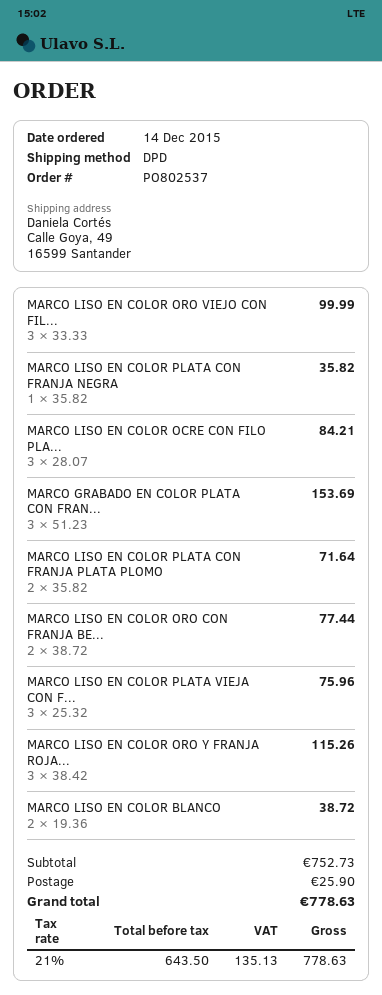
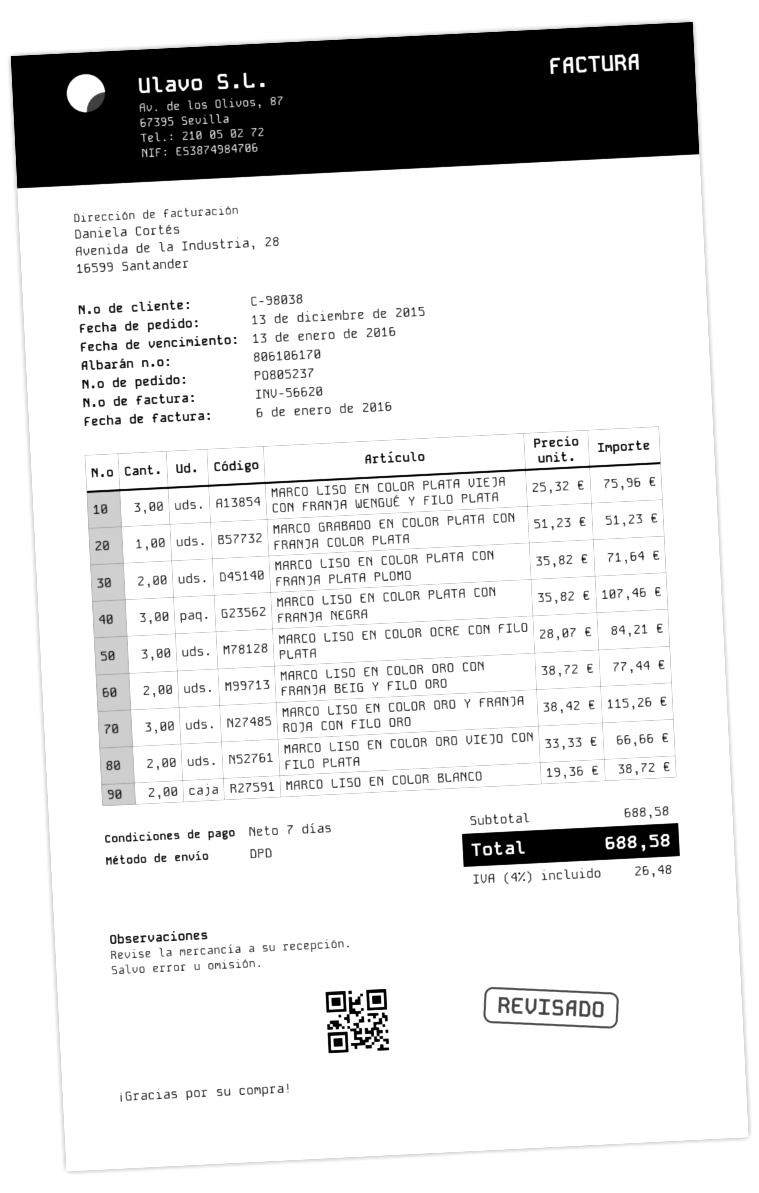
order number: PO802537 -> PO805237
order date: 2015-12-14 -> 2015-12-13
MARCO LISO EN COLOR ORO VIEJO CON FIL...: 3 x 33.33 = 99.99 -> 2 x 33.33 = 66.66
MARCO LISO EN COLOR PLATA CON FRANJA NEGRA: 1 x 35.82 = 35.82 -> 3 x 35.82 = 107.46
MARCO GRABADO EN COLOR PLATA CON FRAN...: 3 x 51.23 = 153.69 -> 1 x 51.23 = 51.23
subtotal: 752.73 -> 688.58
shipping: 25.90 -> none
tax: 21% = 135.13 -> 4% = 26.48
total: 778.63 -> 688.58

